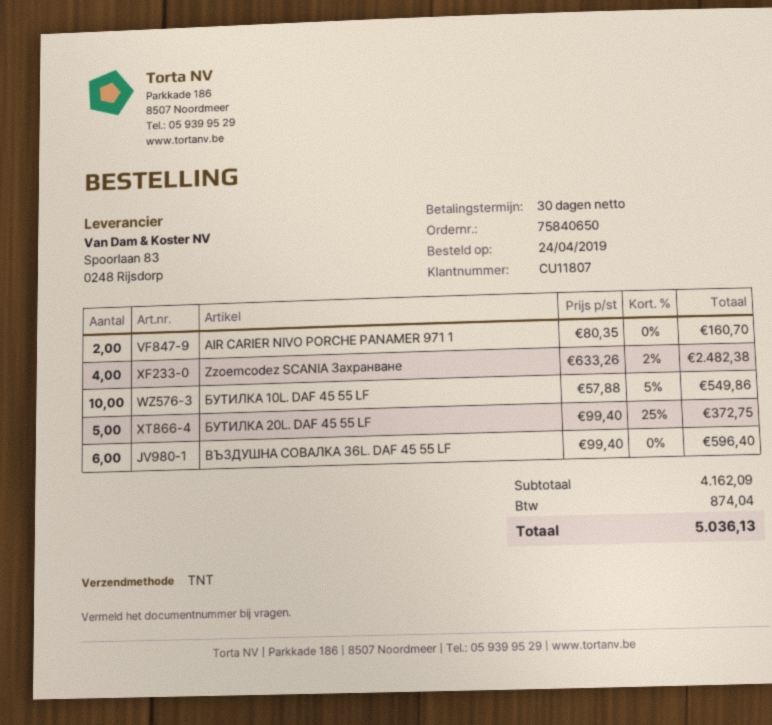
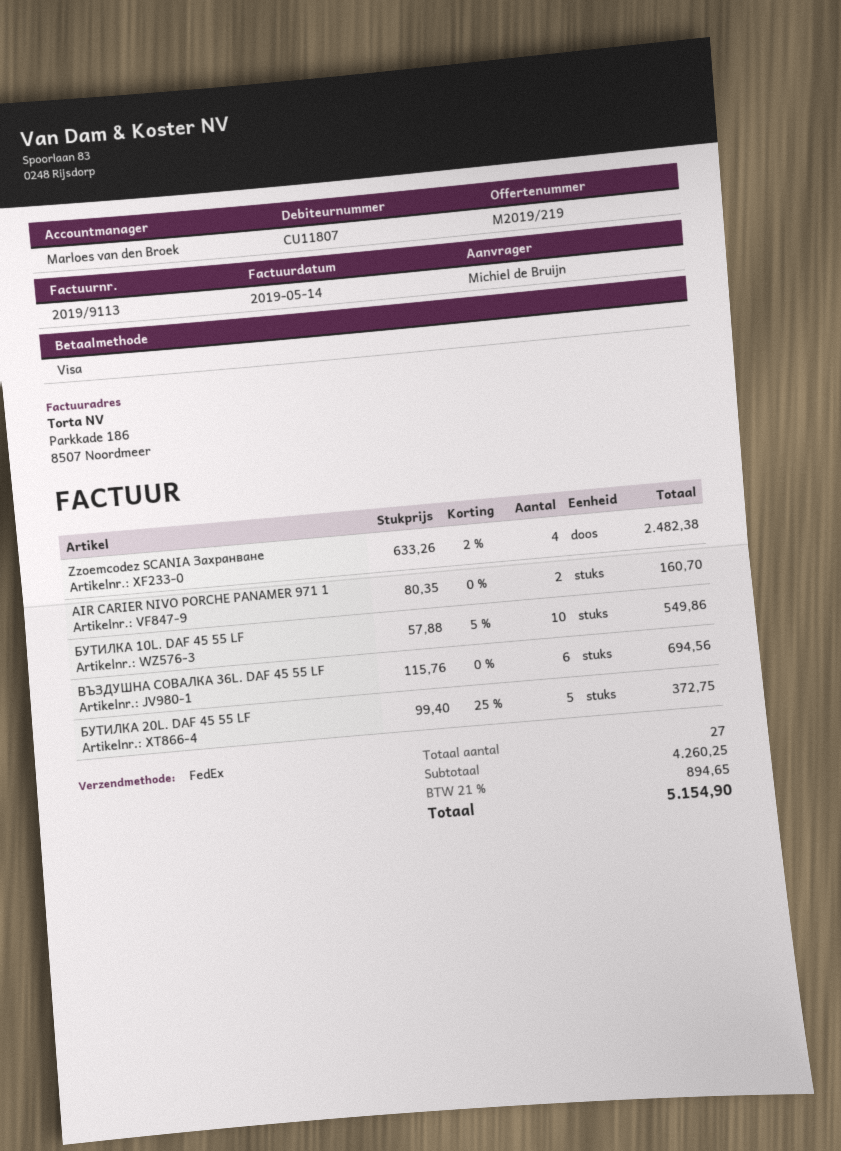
shipping method: TNT -> FedEx
ВЪЗДУШНА СОВАЛКА 36L. DAF 45 55 LF: 6 x 99.40 = 596.40 -> 6 x 115.76 = 694.56
subtotal: 4162.09 -> 4260.25
tax: 874.04 -> 894.65
total: 5036.13 -> 5154.90

